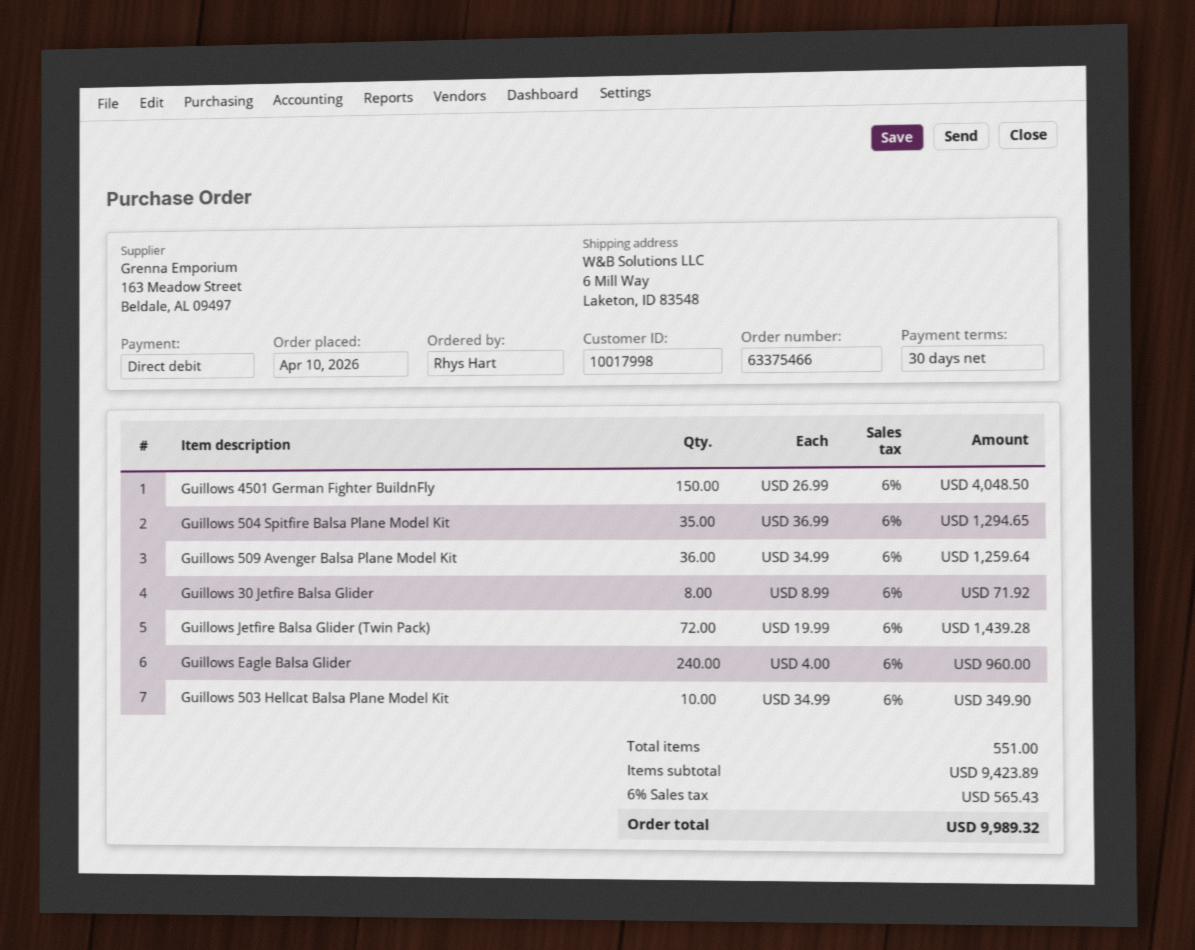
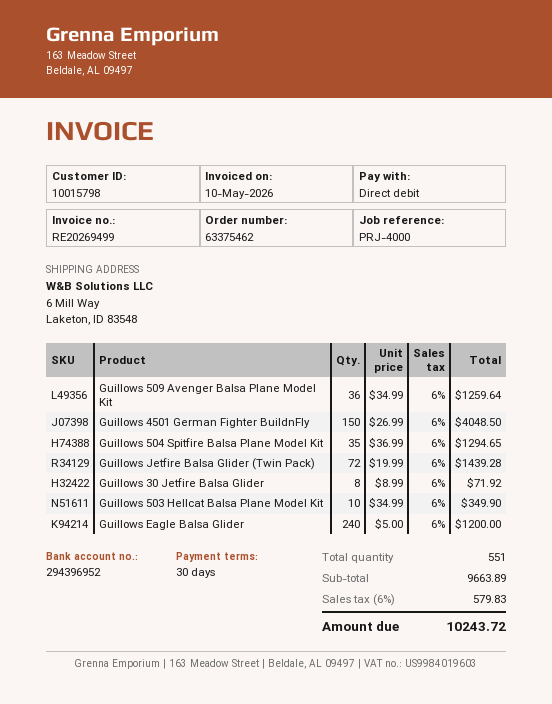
order number: 63375466 -> 63375462
customer number: 10017998 -> 10015798
Guillows Eagle Balsa Glider: 240 x 4.00 = 960.00 -> 240 x 5.00 = 1200.00
subtotal: 9423.89 -> 9663.89
tax: 6% = 565.43 -> 6% = 579.83
total: 9989.32 -> 10243.72

